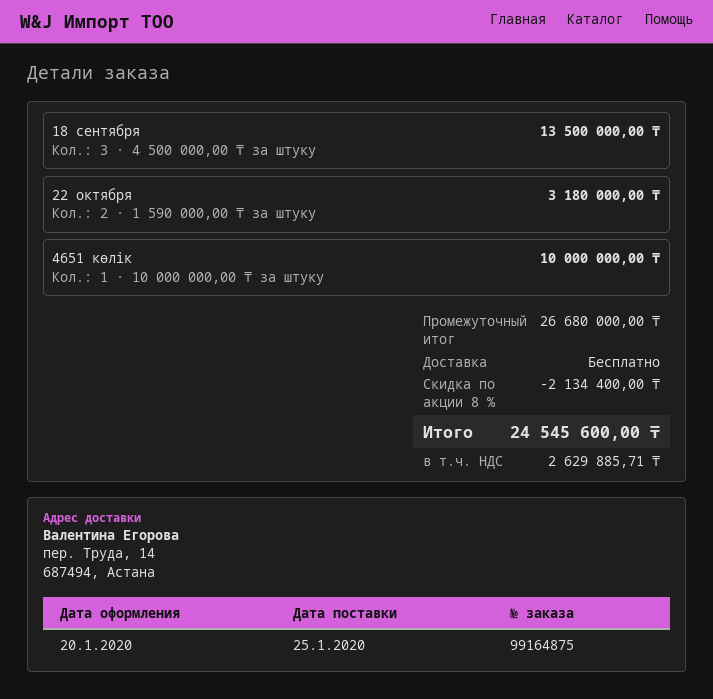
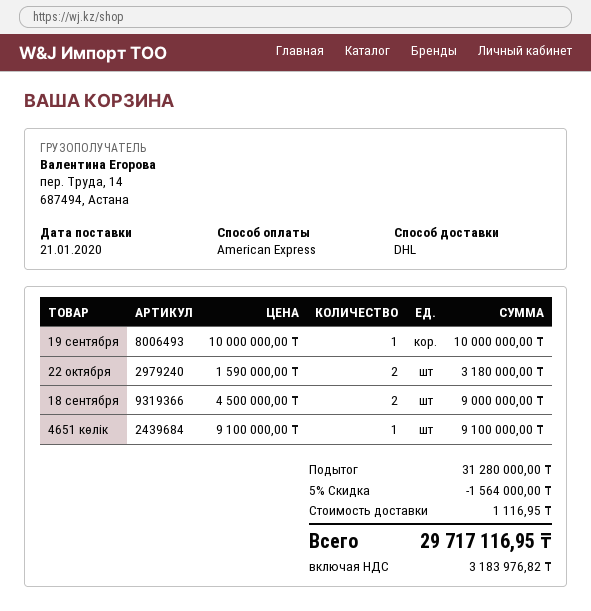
delivery date: 2020-01-25 -> 2020-01-21
18 сентября: 3 x 4500000.00 = 13500000.00 -> 2 x 4500000.00 = 9000000.00
4651 көлік: 1 x 10000000.00 = 10000000.00 -> 1 x 9100000.00 = 9100000.00
19 сентября: none -> 1 x 10000000.00 = 10000000.00
subtotal: 26680000.00 -> 31280000.00
discount: 8% = 2134400.00 -> 5% = 1564000.00
shipping: 0.00 -> 1116.95
tax: 2629885.71 -> 3183976.82
total: 24545600.00 -> 29717116.95

